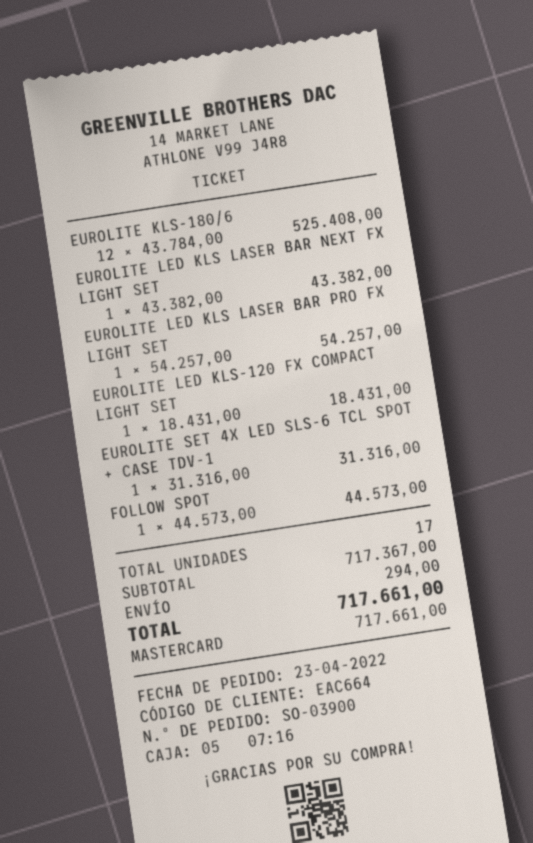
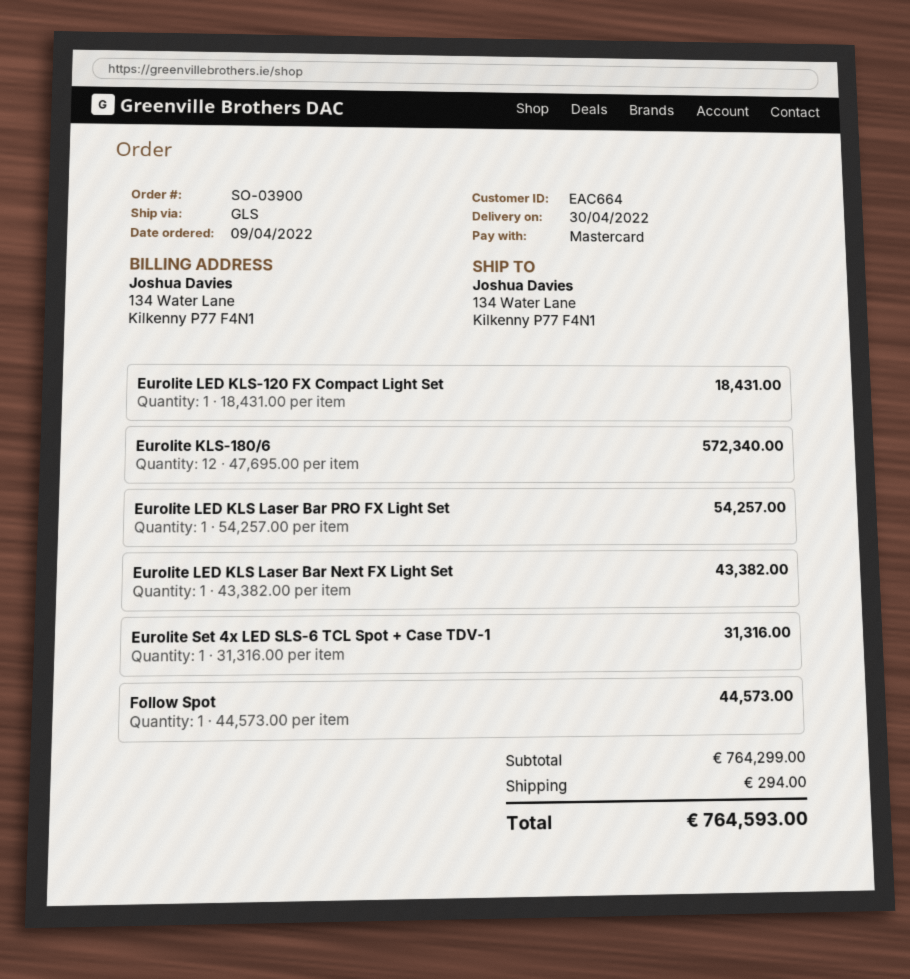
order date: 2022-04-23 -> 2022-04-09
EUROLITE KLS-180/6: 12 x 43784.00 = 525408.00 -> 12 x 47695.00 = 572340.00
subtotal: 717367.00 -> 764299.00
total: 717661.00 -> 764593.00

